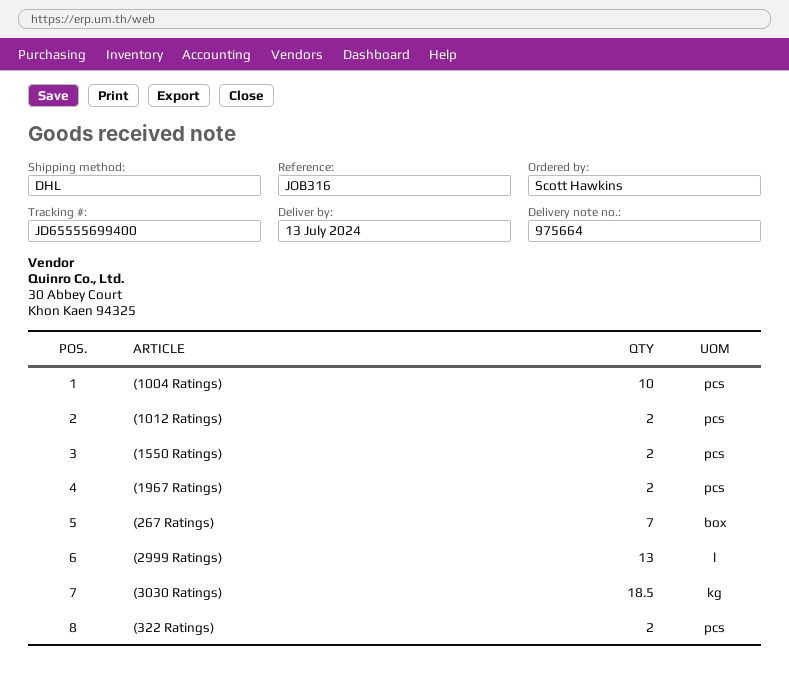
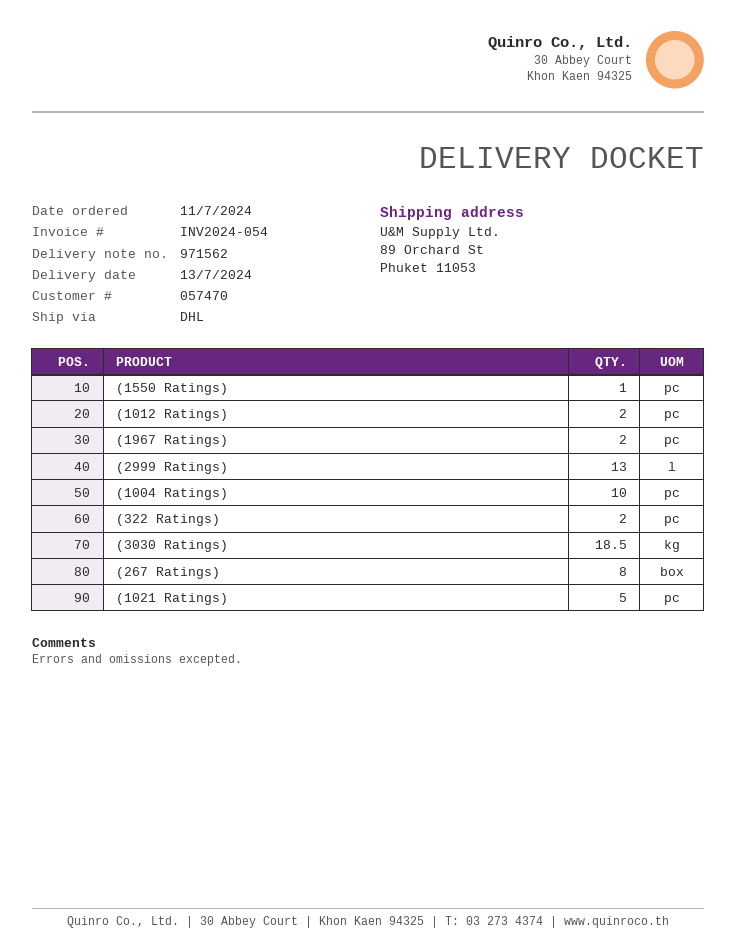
delivery note number: 975664 -> 971562
(1550 Ratings): 2 -> 1
(267 Ratings): 7 -> 8
(1021 Ratings): none -> 5

